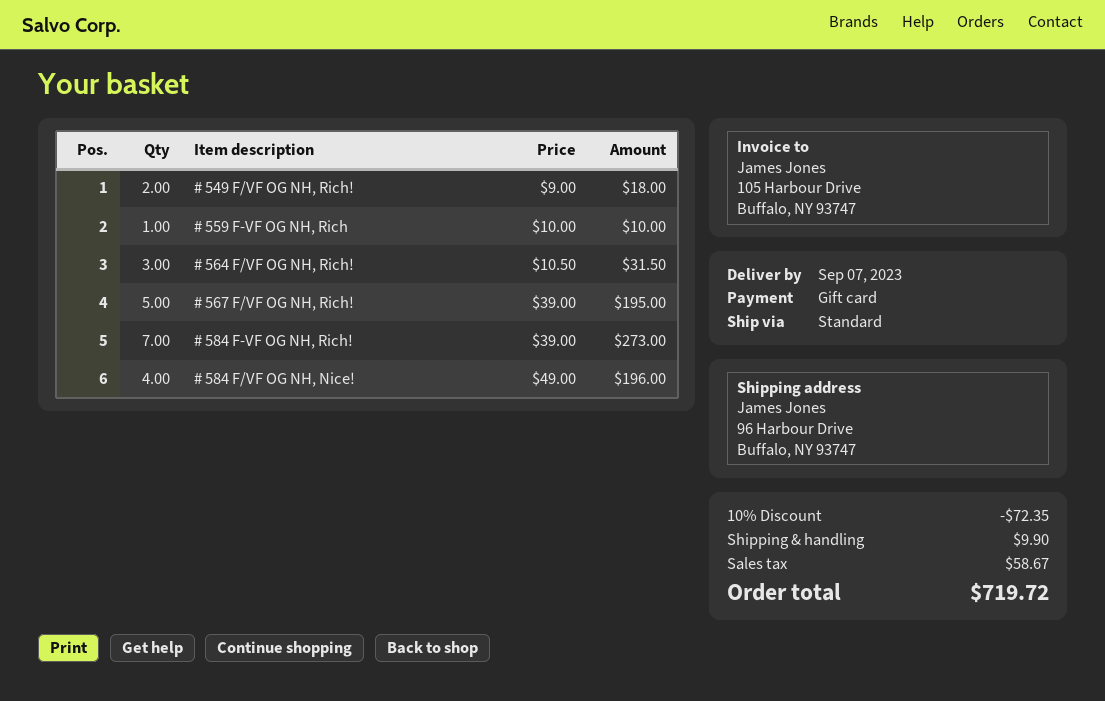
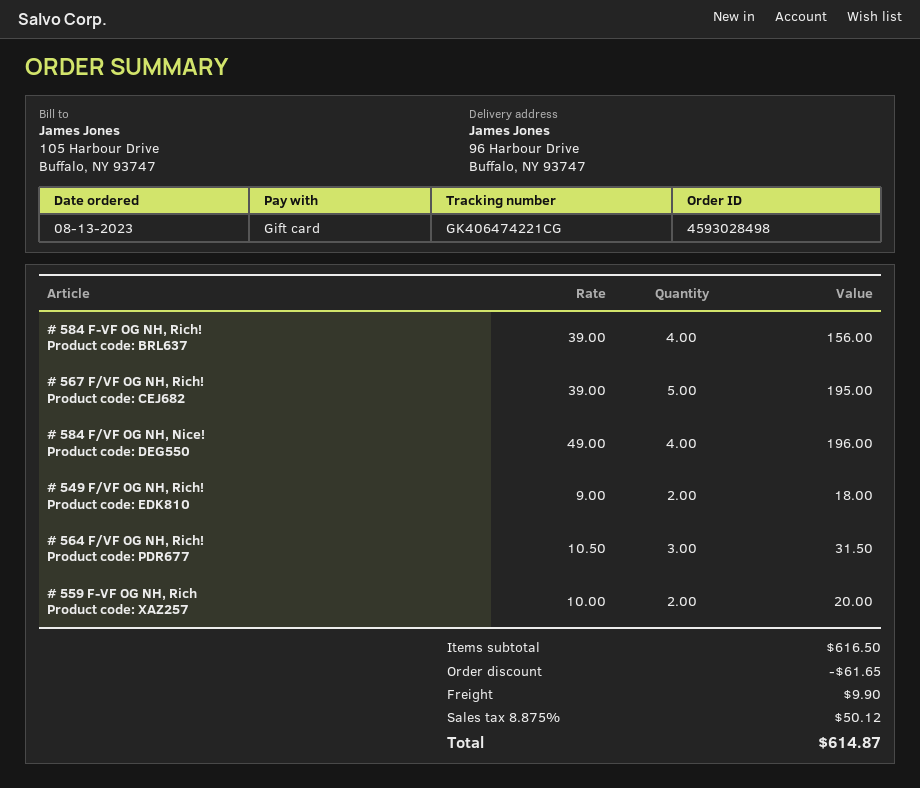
# 559 F-VF OG NH, Rich: 1 x 10.00 = 10.00 -> 2 x 10.00 = 20.00
# 584 F-VF OG NH, Rich!: 7 x 39.00 = 273.00 -> 4 x 39.00 = 156.00
discount: 72.35 -> 61.65
tax: 58.67 -> 50.12
total: 719.72 -> 614.87

